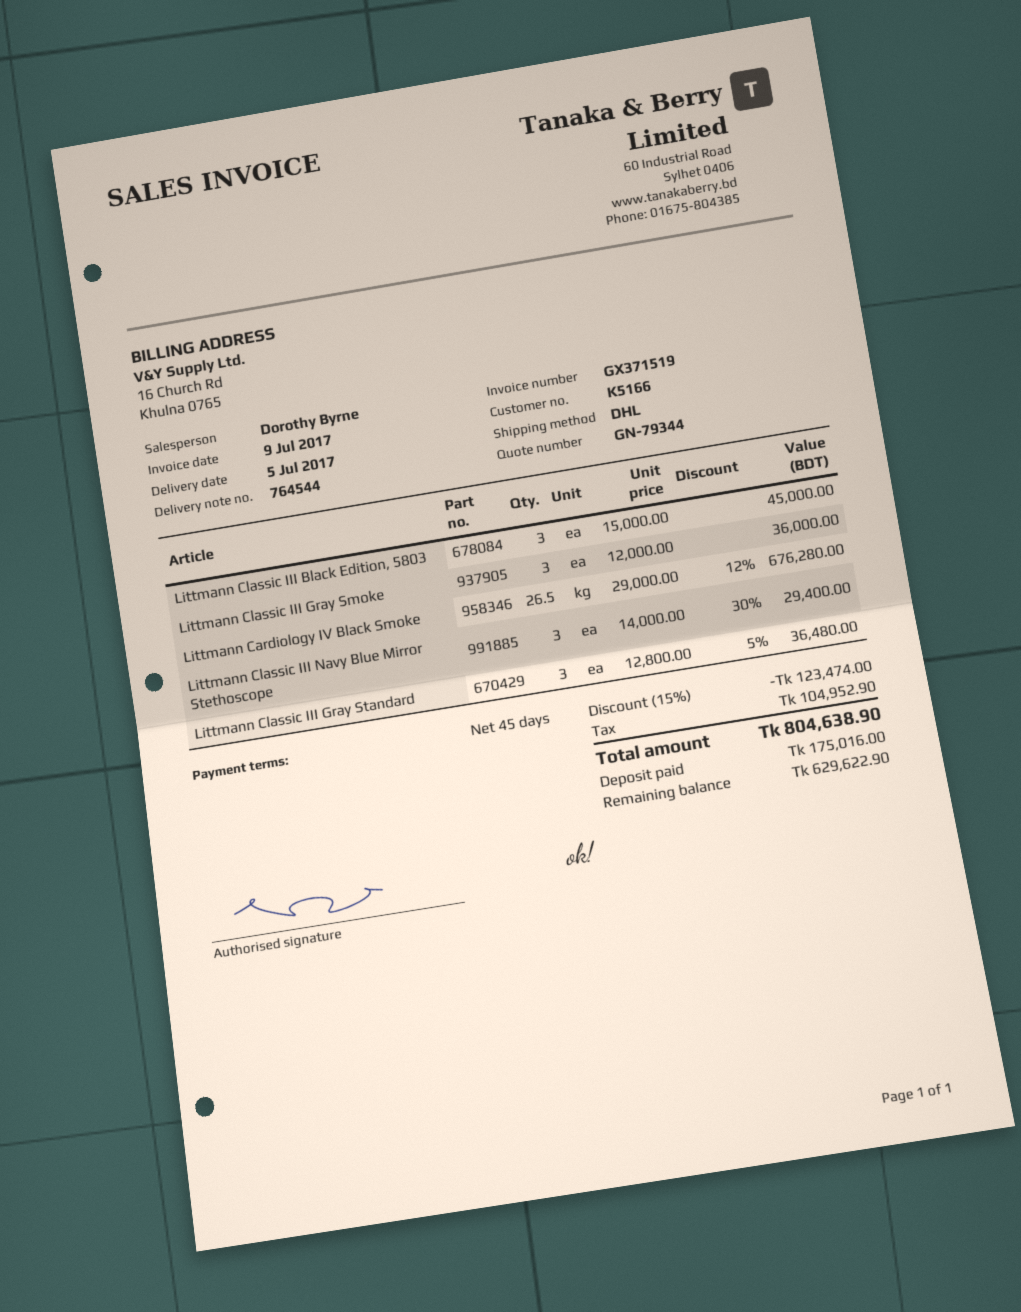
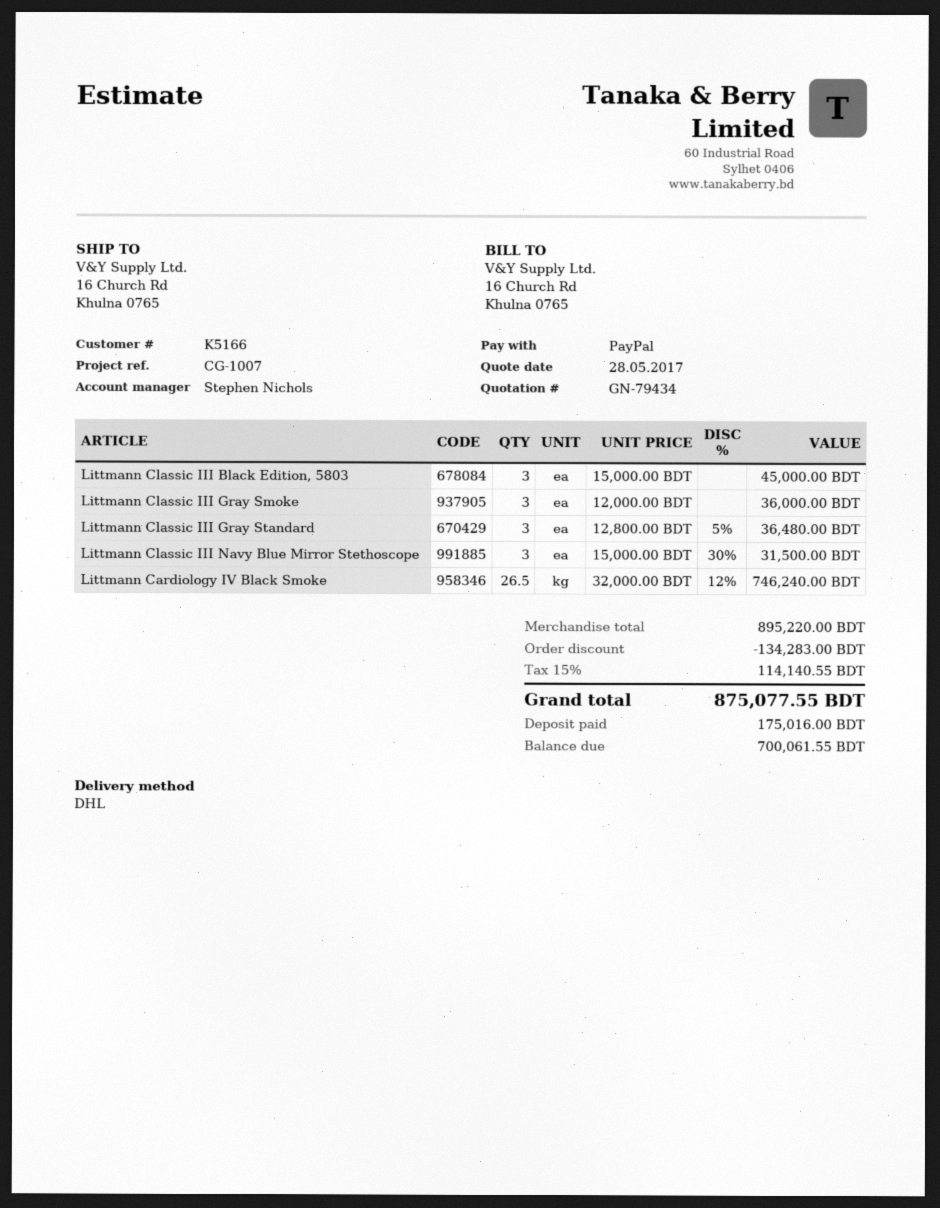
quote number: GN-79344 -> GN-79434
sales rep: Dorothy Byrne -> Stephen Nichols
Littmann Cardiology IV Black Smoke: 26.5 x 29000.00 - 12% = 676280.00 -> 26.5 x 32000.00 - 12% = 746240.00
Littmann Classic III Navy Blue Mirror Stethoscope: 3 x 14000.00 - 30% = 29400.00 -> 3 x 15000.00 - 30% = 31500.00
discount: 123474.00 -> 134283.00
tax: 104952.90 -> 114140.55
total: 804638.90 -> 875077.55
balance: 629622.90 -> 700061.55

